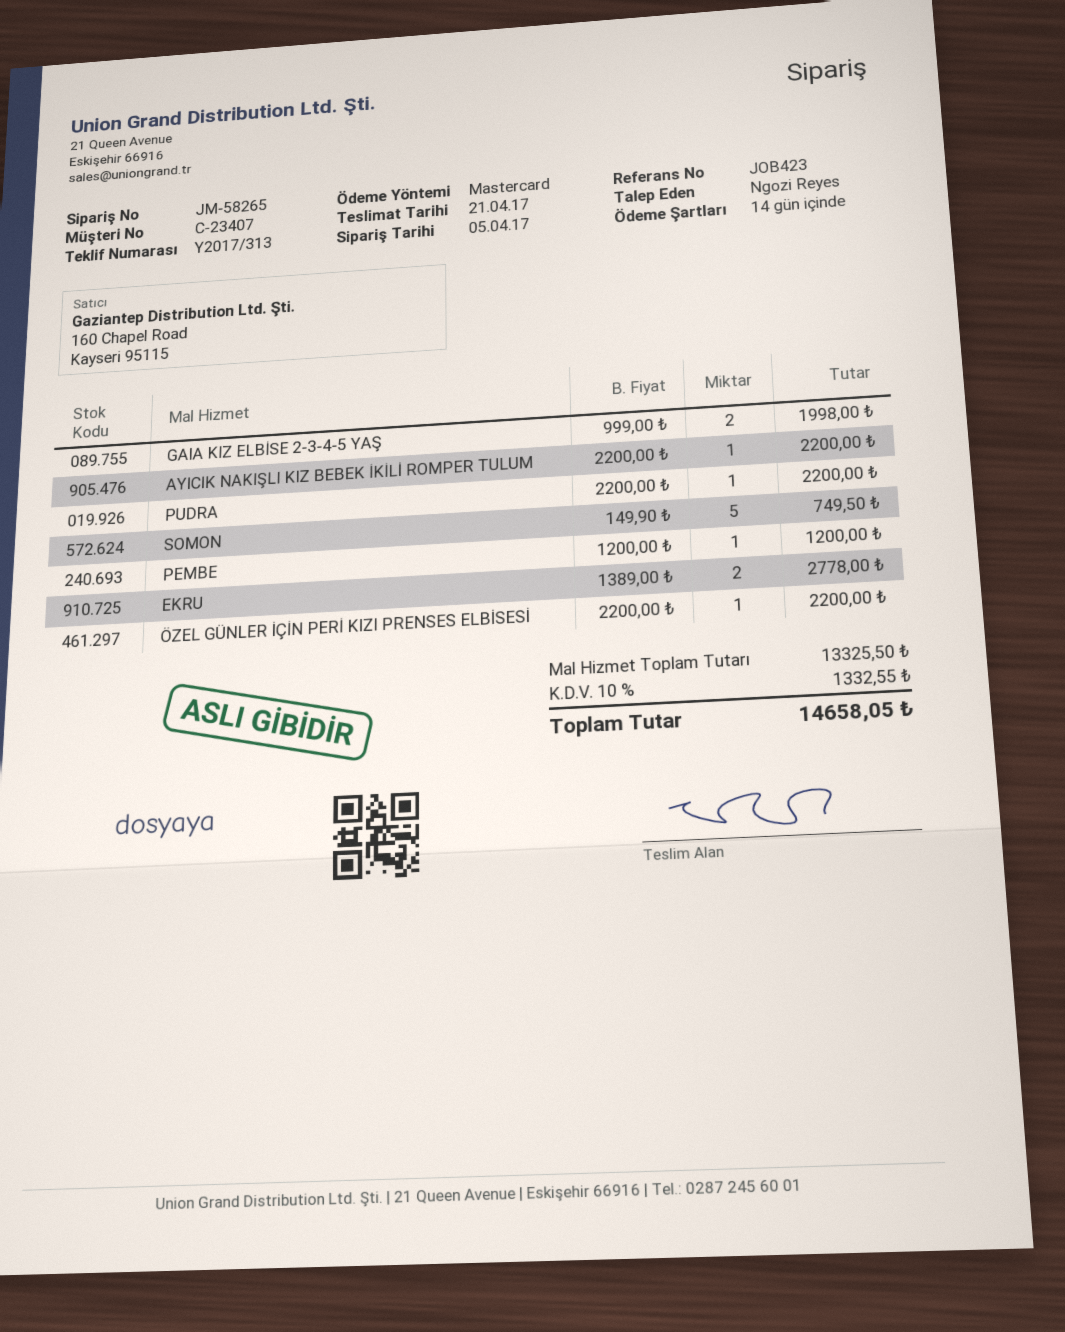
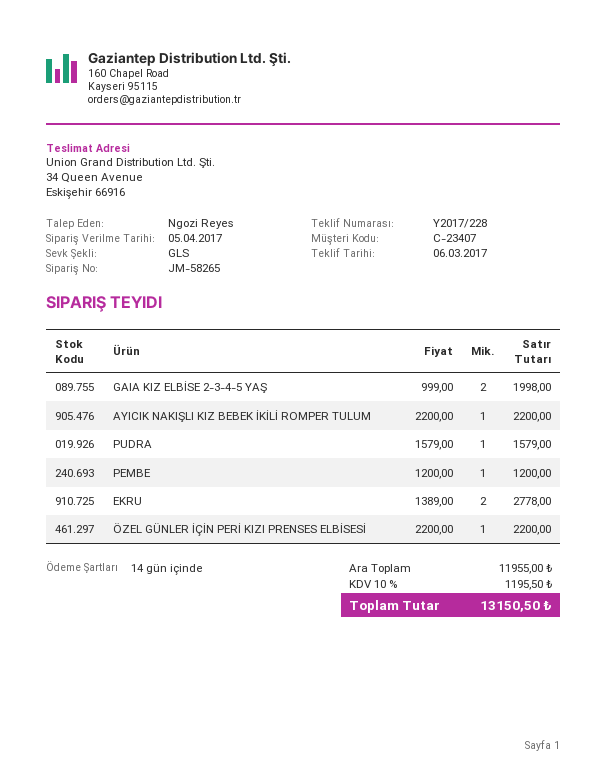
quote number: Y2017/313 -> Y2017/228
PUDRA: 1 x 2200.00 = 2200.00 -> 1 x 1579.00 = 1579.00
SOMON: 5 x 149.90 = 749.50 -> none
subtotal: 13325.50 -> 11955.00
tax: 10% = 1332.55 -> 10% = 1195.50
total: 14658.05 -> 13150.50

